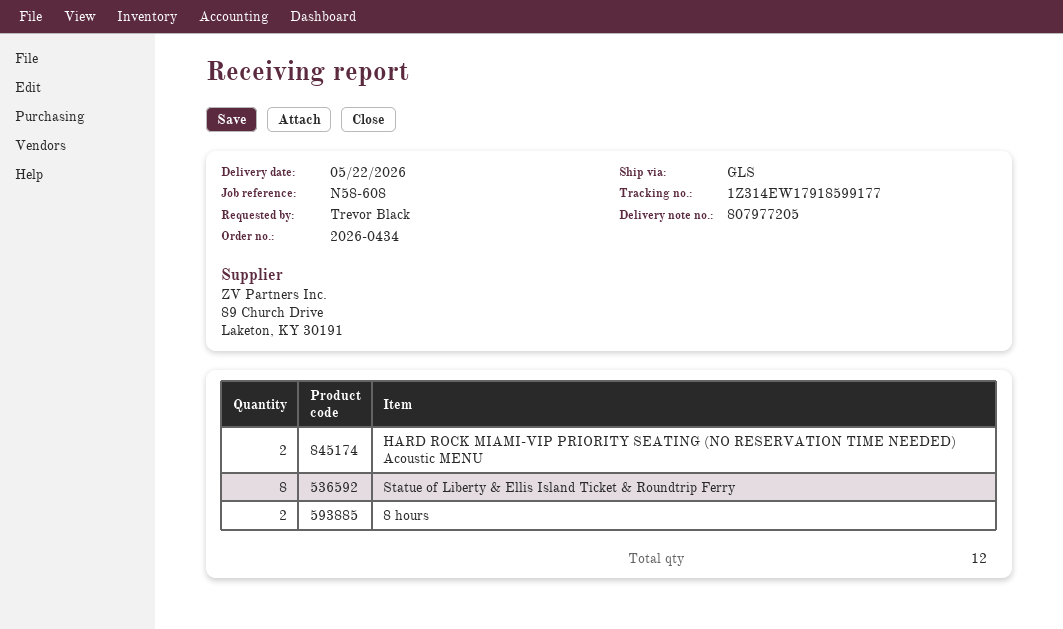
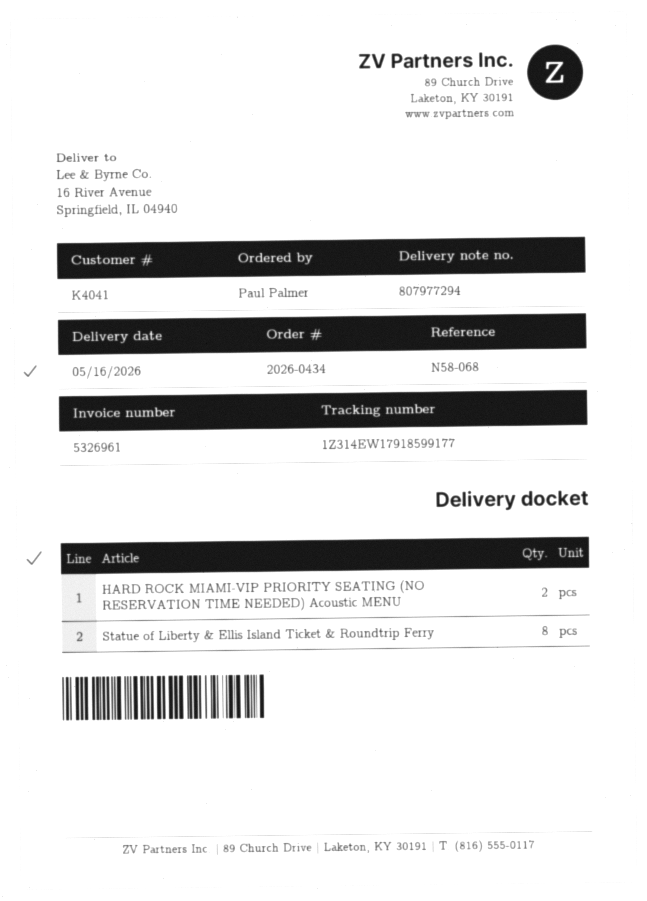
delivery note number: 807977205 -> 807977294
delivery date: 2026-05-22 -> 2026-05-16
reference: N58-608 -> N58-068
ordered by: Trevor Black -> Paul Palmer
8 hours: 2 -> none

